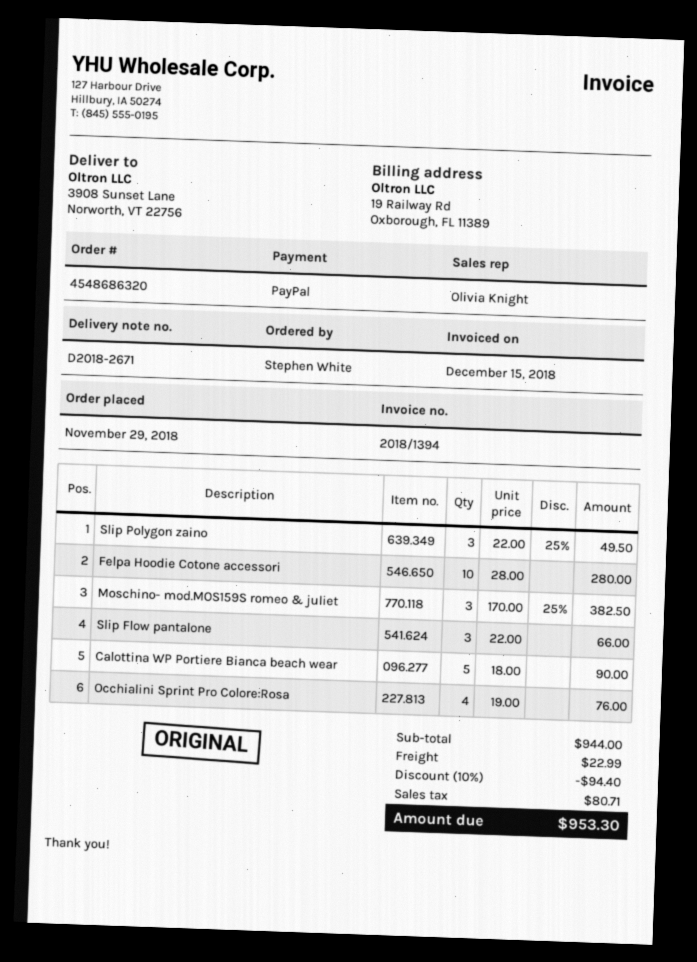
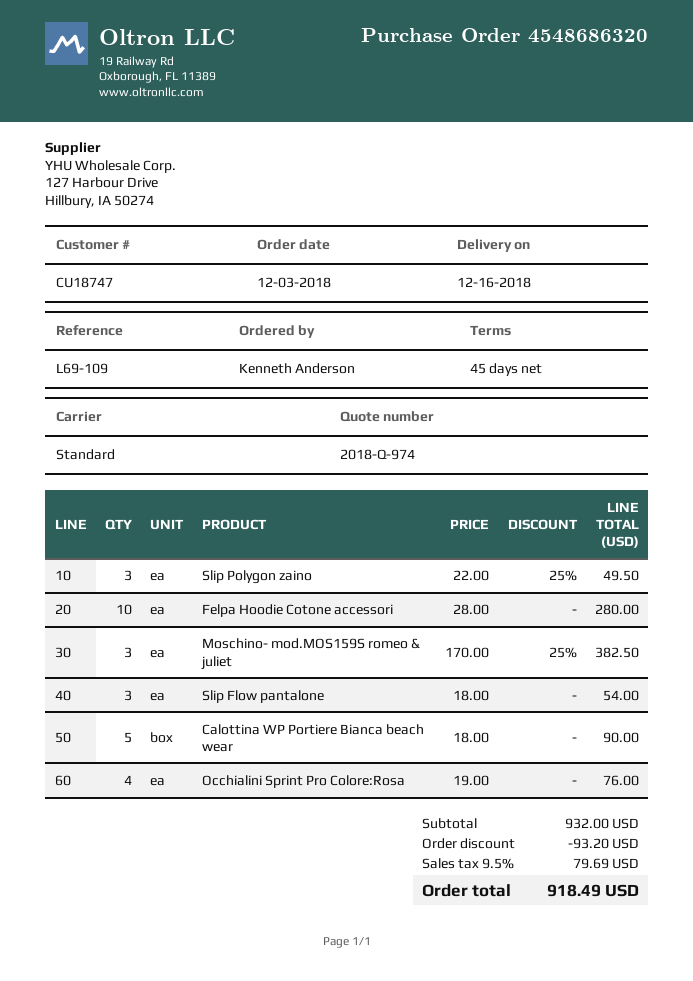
order date: 2018-11-29 -> 2018-12-03
ordered by: Stephen White -> Kenneth Anderson
Slip Flow pantalone: 3 x 22.00 = 66.00 -> 3 x 18.00 = 54.00
subtotal: 944.00 -> 932.00
discount: 94.40 -> 93.20
shipping: 22.99 -> none
tax: 80.71 -> 79.69
total: 953.30 -> 918.49

